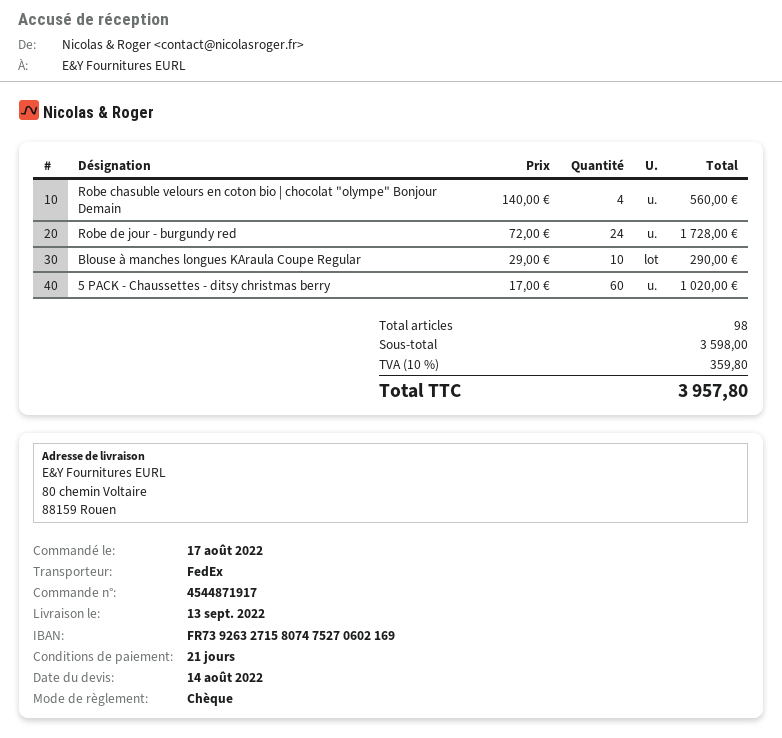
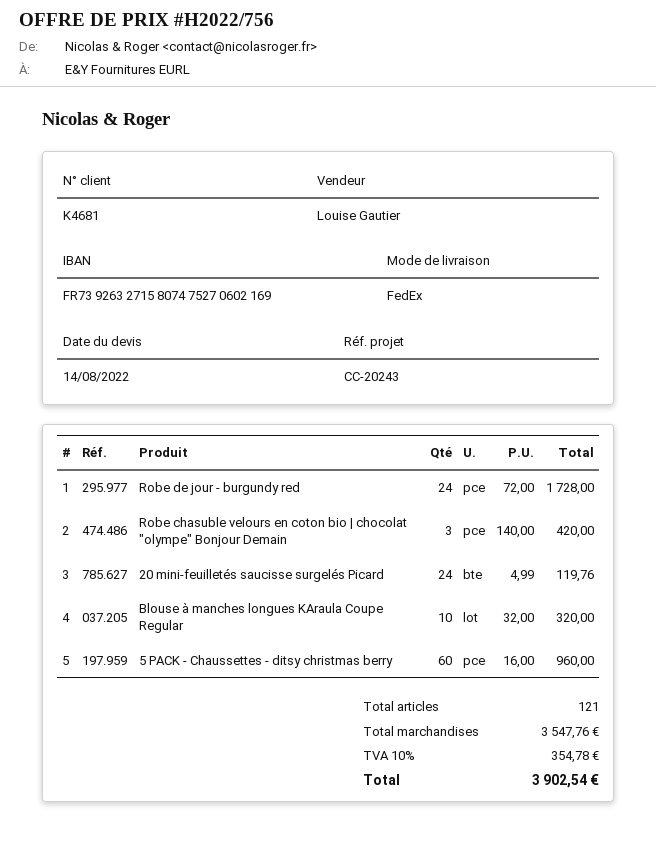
Robe chasuble velours en coton bio | chocolat "olympe" Bonjour Demain: 4 x 140.00 = 560.00 -> 3 x 140.00 = 420.00
Blouse à manches longues KAraula Coupe Regular: 10 x 29.00 = 290.00 -> 10 x 32.00 = 320.00
5 PACK - Chaussettes - ditsy christmas berry: 60 x 17.00 = 1020.00 -> 60 x 16.00 = 960.00
20 mini-feuilletés saucisse surgelés Picard: none -> 24 x 4.99 = 119.76
total quantity: 98 -> 121
subtotal: 3598.00 -> 3547.76
tax: 10% = 359.80 -> 10% = 354.78
total: 3957.80 -> 3902.54

